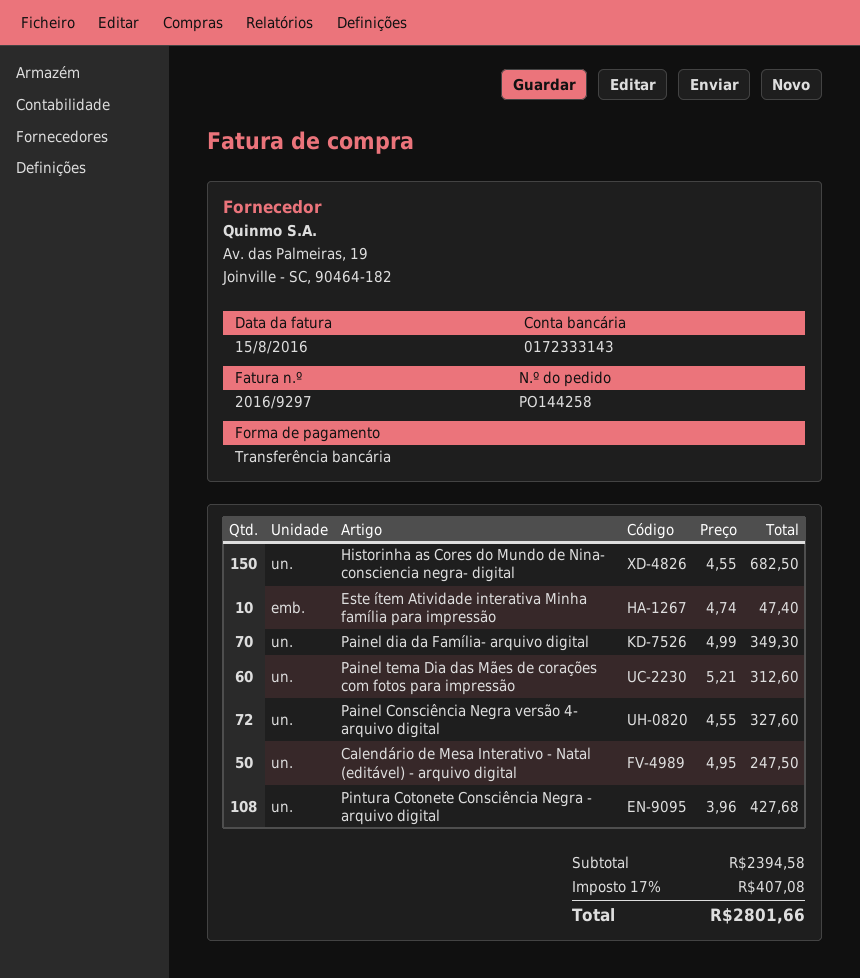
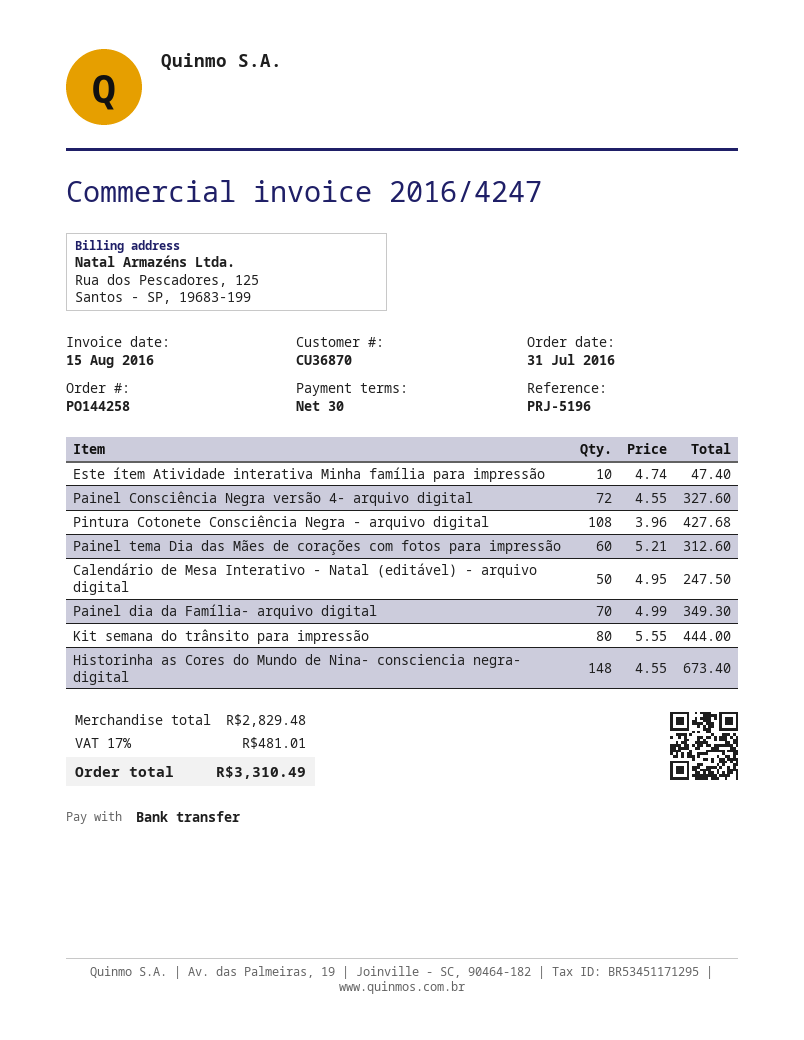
invoice number: 2016/9297 -> 2016/4247
Historinha as Cores do Mundo de Nina- consciencia negra- digital: 150 x 4.55 = 682.50 -> 148 x 4.55 = 673.40
Kit semana do trânsito para impressão: none -> 80 x 5.55 = 444.00
subtotal: 2394.58 -> 2829.48
tax: 17% = 407.08 -> 17% = 481.01
total: 2801.66 -> 3310.49

